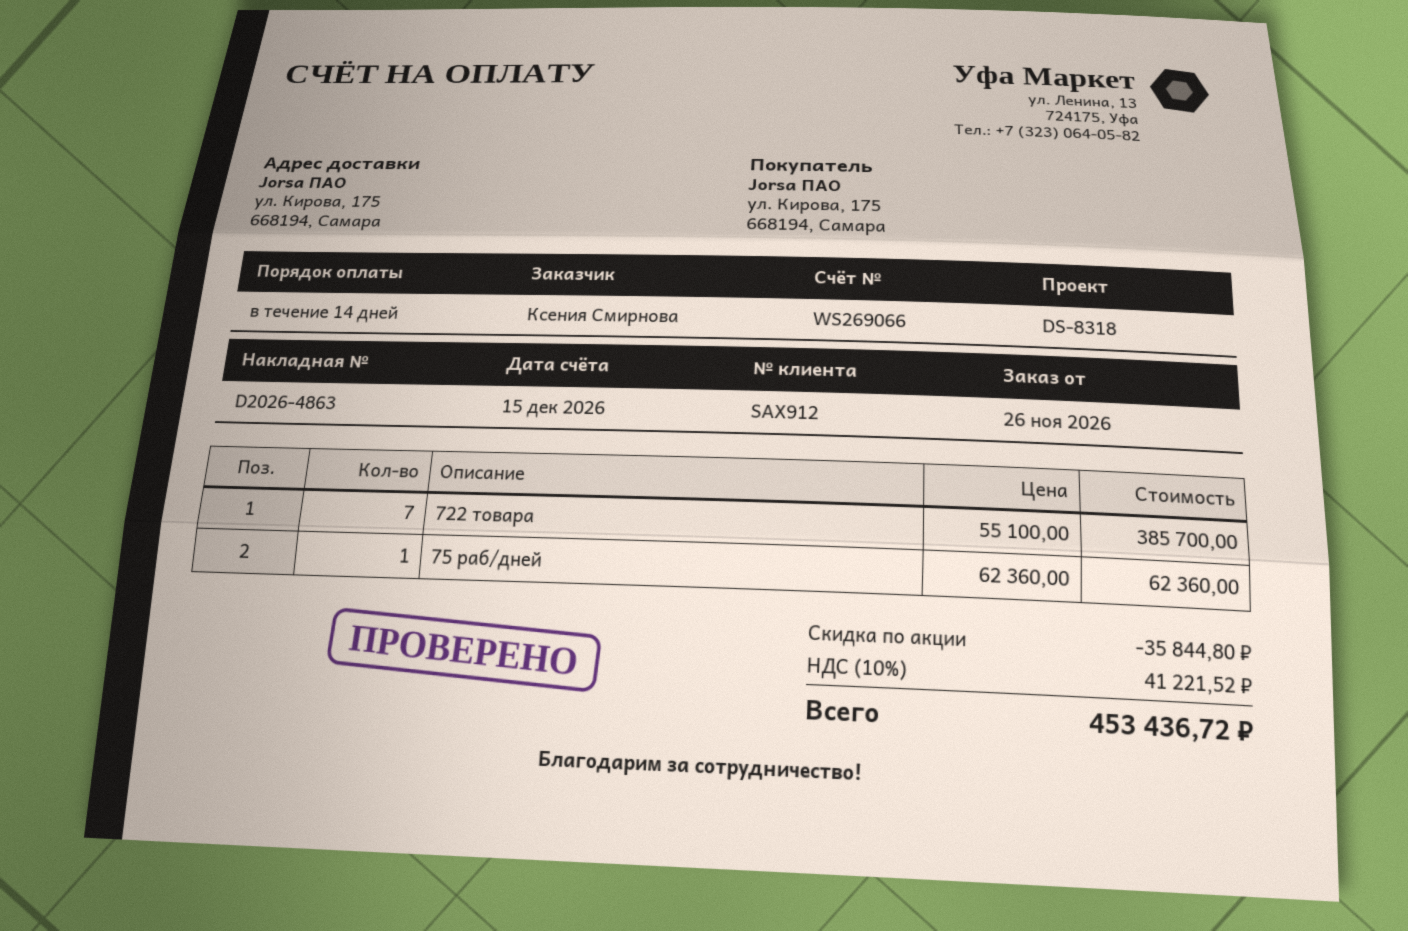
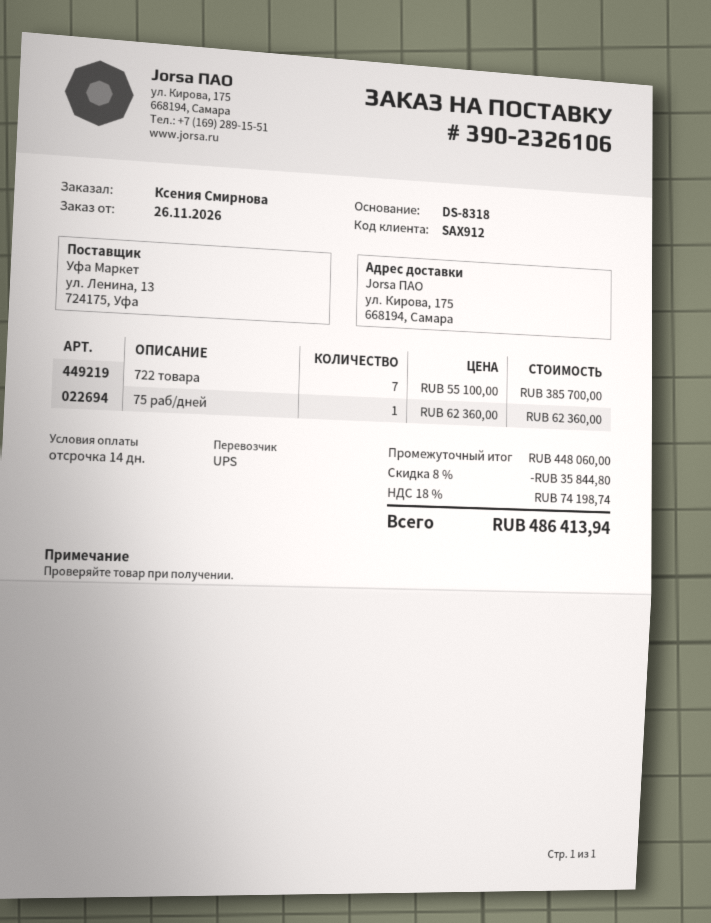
tax: 10% = 41221.52 -> 18% = 74198.74
total: 453436.72 -> 486413.94

